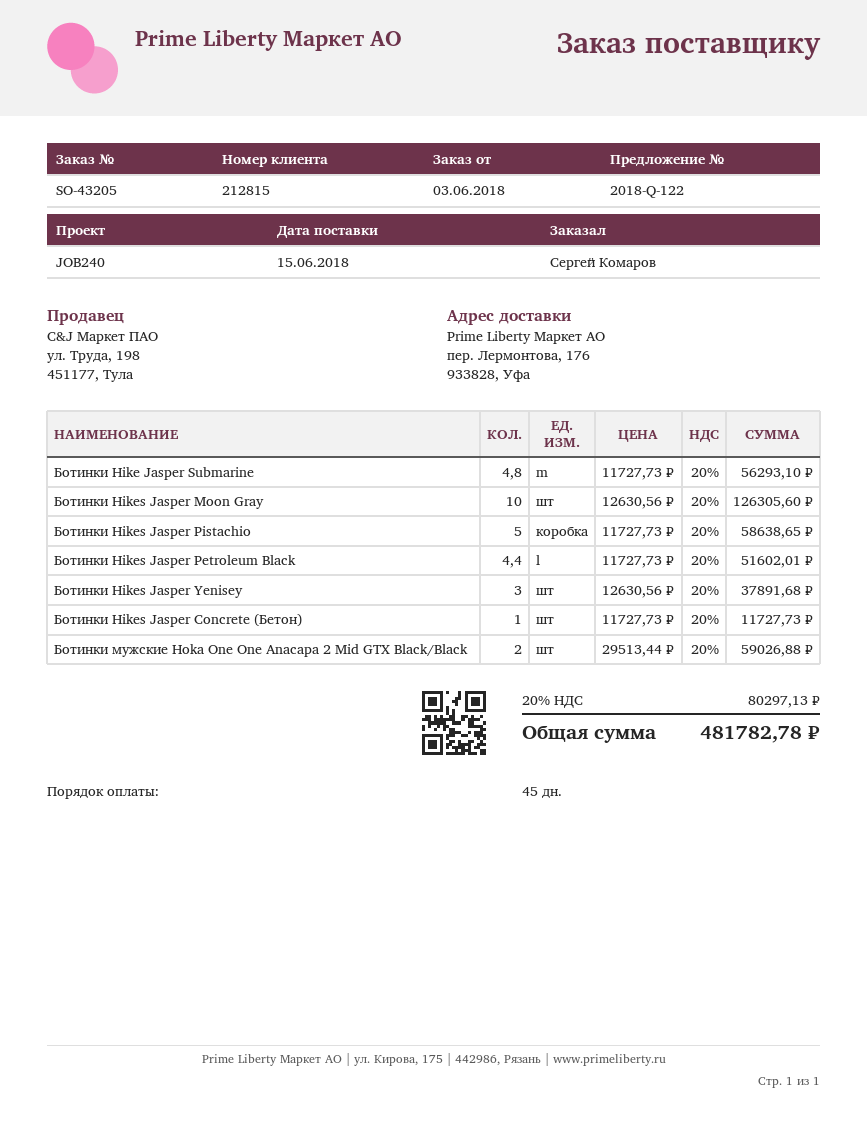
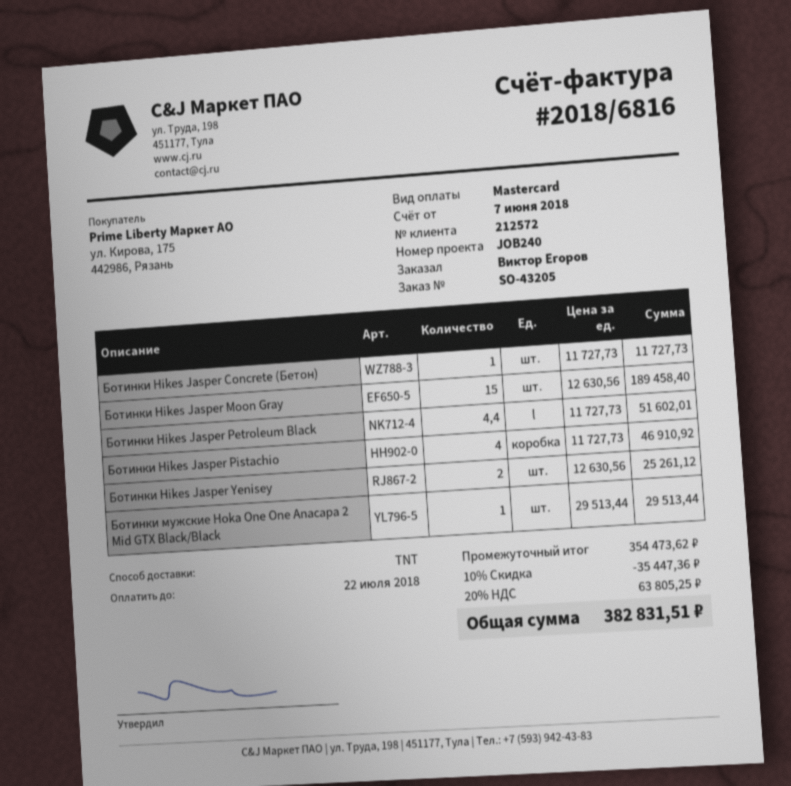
customer number: 212815 -> 212572
ordered by: Сергей Комаров -> Виктор Егоров
Ботинки Hike Jasper Submarine: 4.8 x 11727.73 = 56293.10 -> none
Ботинки Hikes Jasper Moon Gray: 10 x 12630.56 = 126305.60 -> 15 x 12630.56 = 189458.40
Ботинки Hikes Jasper Pistachio: 5 x 11727.73 = 58638.65 -> 4 x 11727.73 = 46910.92
Ботинки Hikes Jasper Yenisey: 3 x 12630.56 = 37891.68 -> 2 x 12630.56 = 25261.12
Ботинки мужские Hoka One One Anacapa 2 Mid GTX Black/Black: 2 x 29513.44 = 59026.88 -> 1 x 29513.44 = 29513.44
discount: none -> 10% = 35447.36
tax: 20% = 80297.13 -> 20% = 63805.25
total: 481782.78 -> 382831.51

